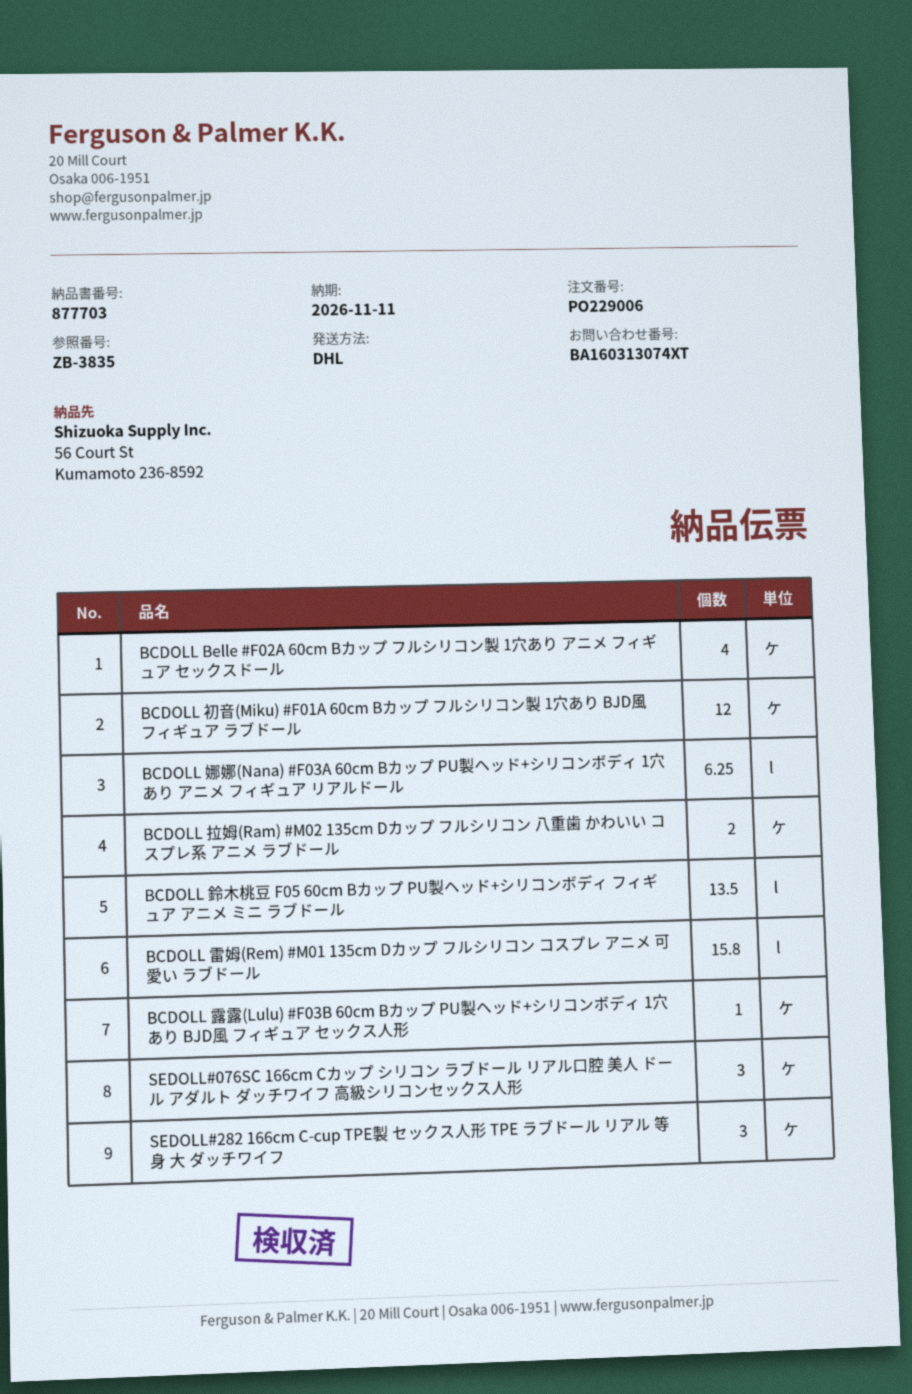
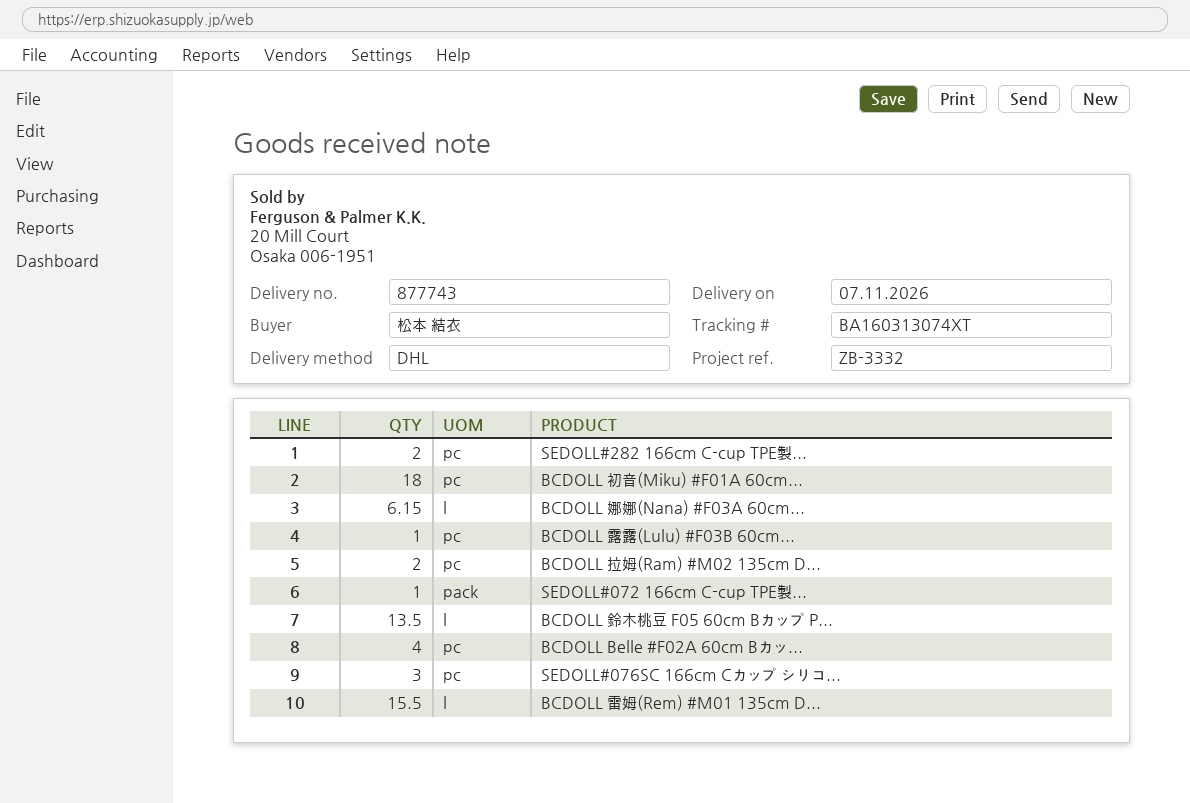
delivery note number: 877703 -> 877743
delivery date: 2026-11-11 -> 2026-11-07
reference: ZB-3835 -> ZB-3332
BCDOLL 初音(Miku) #F01A 60cm Bカップ フルシリコン製 1穴あり BJD風 フィギュア ラブドール: 12 -> 18
BCDOLL 娜娜(Nana) #F03A 60cm Bカップ PU製ヘッド+シリコンボディ 1穴あり アニメ フィギュア リアルドール: 6.25 -> 6.15
BCDOLL 雷姆(Rem) #M01 135cm Dカップ フルシリコン コスプレ アニメ 可愛い ラブドール: 15.8 -> 15.5
SEDOLL#282 166cm C-cup TPE製 セックス人形 TPE ラブドール リアル 等身 大 ダッチワイフ: 3 -> 2
SEDOLL#072 166cm C-cup TPE製...: none -> 1

